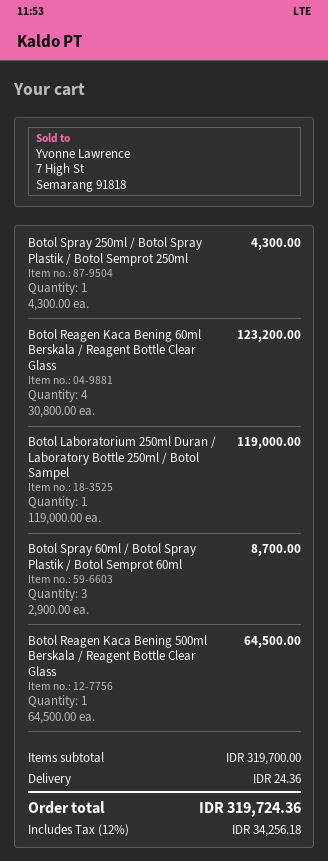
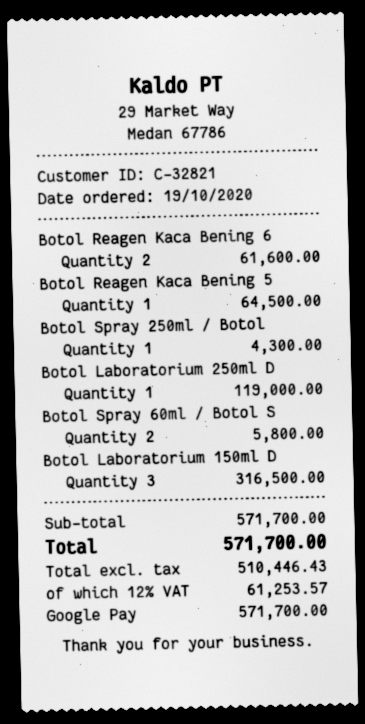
Botol Reagen Kaca Bening 60ml Berskala / Reagent Bottle Clear Glass: 4 for 123200.00 -> 2 for 61600.00
Botol Spray 60ml / Botol Spray Plastik / Botol Semprot 60ml: 3 for 8700.00 -> 2 for 5800.00
Botol Laboratorium 150ml D: none -> 3 for 316500.00
subtotal: 319700.00 -> 571700.00
shipping: 24.36 -> none
tax: 12% = 34256.18 -> 12% = 61253.57
total: 319724.36 -> 571700.00

